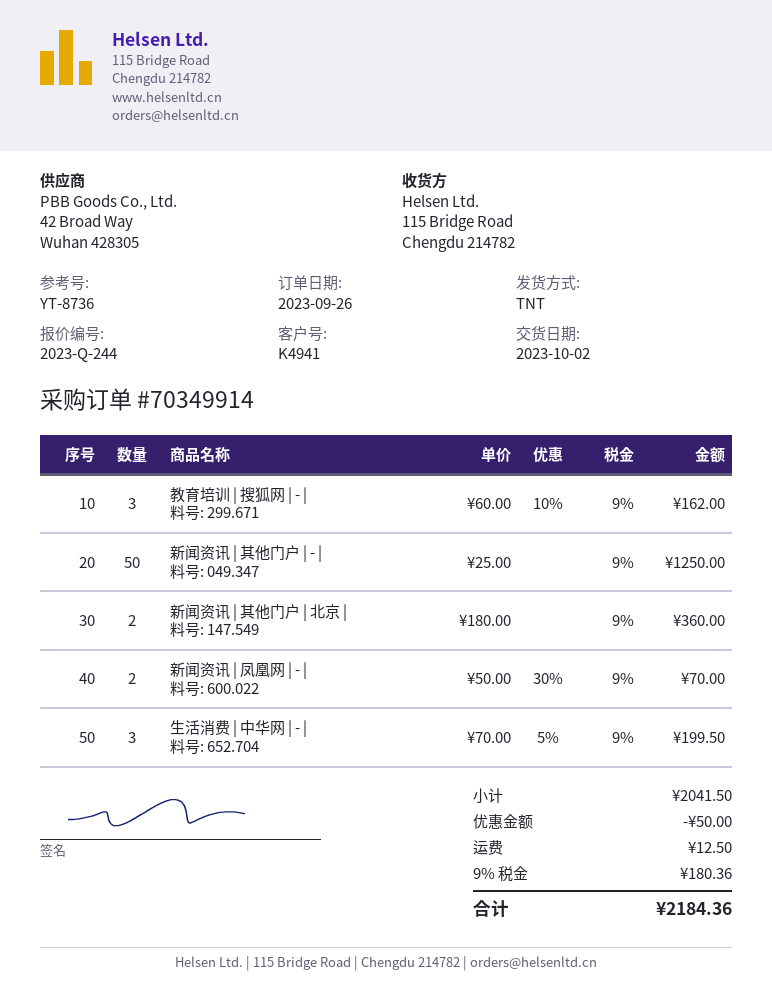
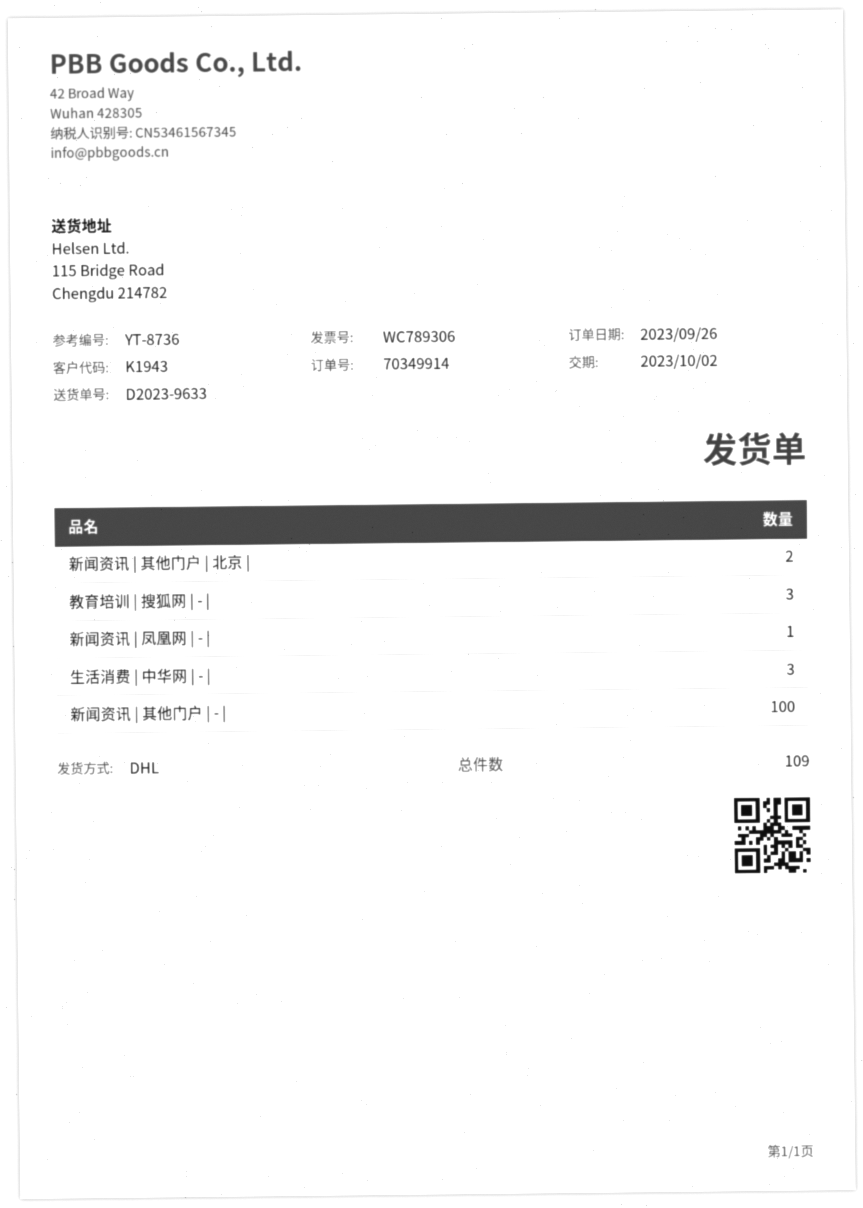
customer number: K4941 -> K1943
shipping method: TNT -> DHL
新闻资讯 | 其他门户 | - |: 50 -> 100
新闻资讯 | 凤凰网 | - |: 2 -> 1

